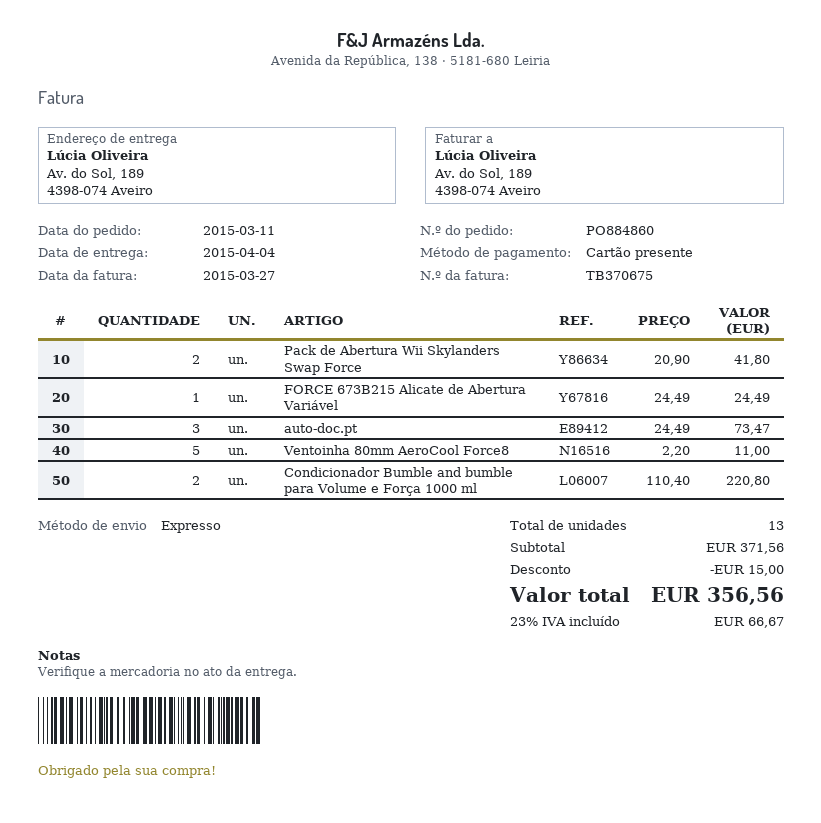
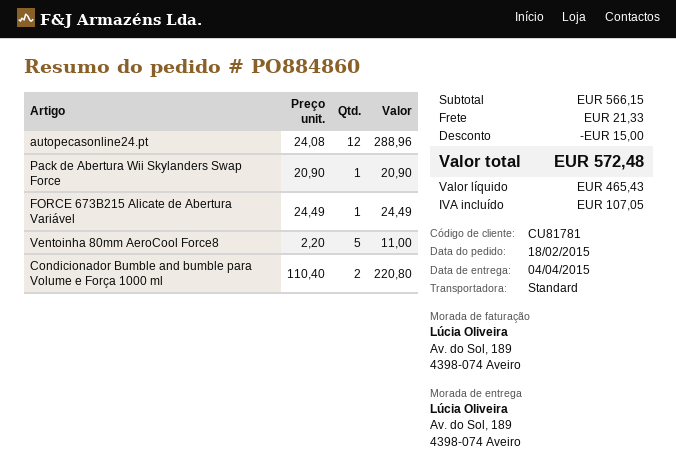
order date: 2015-03-11 -> 2015-02-18
shipping method: express -> standard
Pack de Abertura Wii Skylanders Swap Force: 2 x 20.90 = 41.80 -> 1 x 20.90 = 20.90
auto-doc.pt: 3 x 24.49 = 73.47 -> none
autopecasonline24.pt: none -> 12 x 24.08 = 288.96
subtotal: 371.56 -> 566.15
shipping: none -> 21.33
tax: 66.67 -> 107.05
total: 356.56 -> 572.48

